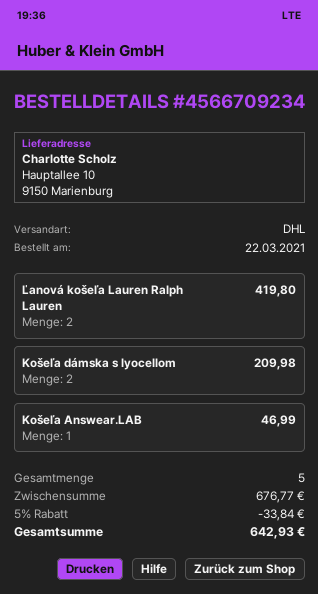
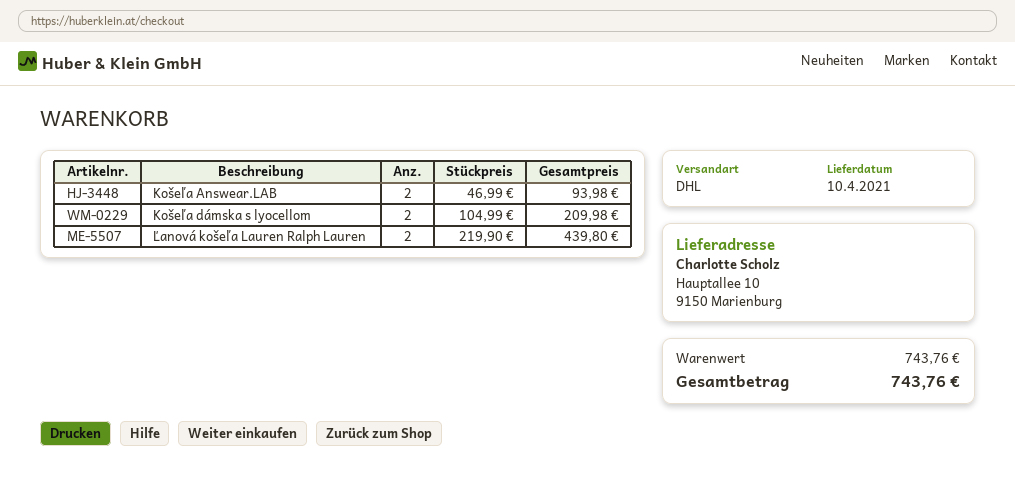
Ľanová košeľa Lauren Ralph Lauren: 2 for 419.80 -> 2 for 439.80
Košeľa Answear.LAB: 1 for 46.99 -> 2 for 93.98
subtotal: 676.77 -> 743.76
discount: 5% = 33.84 -> none
total: 642.93 -> 743.76

